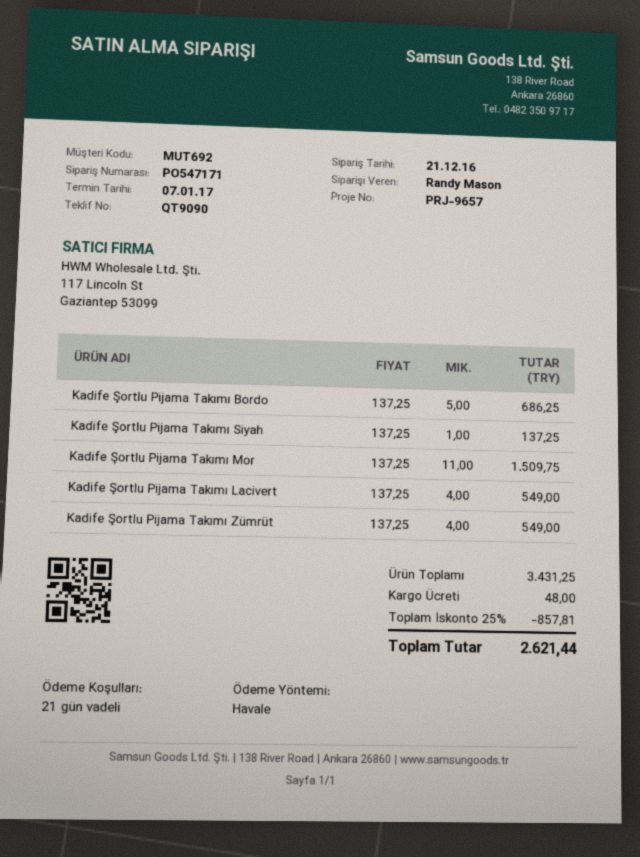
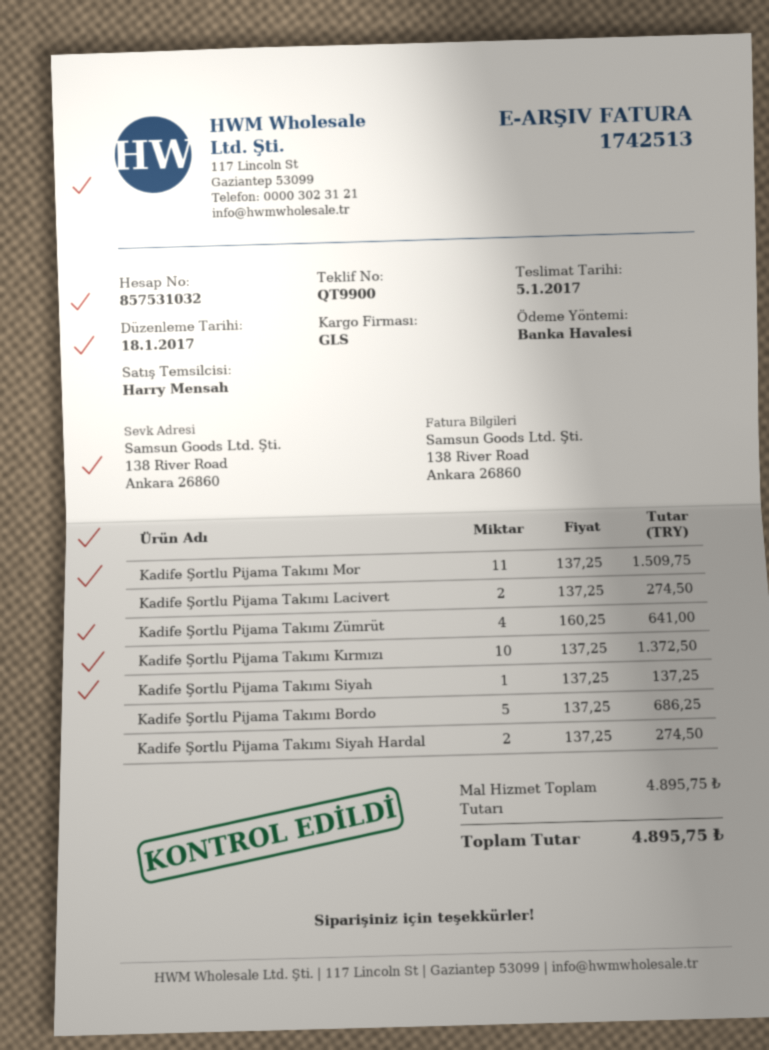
quote number: QT9090 -> QT9900
delivery date: 2017-01-07 -> 2017-01-05
Kadife Şortlu Pijama Takımı Lacivert: 4 x 137.25 = 549.00 -> 2 x 137.25 = 274.50
Kadife Şortlu Pijama Takımı Zümrüt: 4 x 137.25 = 549.00 -> 4 x 160.25 = 641.00
Kadife Şortlu Pijama Takımı Kırmızı: none -> 10 x 137.25 = 1372.50
Kadife Şortlu Pijama Takımı Siyah Hardal: none -> 2 x 137.25 = 274.50
subtotal: 3431.25 -> 4895.75
discount: 25% = 857.81 -> none
shipping: 48.00 -> none
total: 2621.44 -> 4895.75

